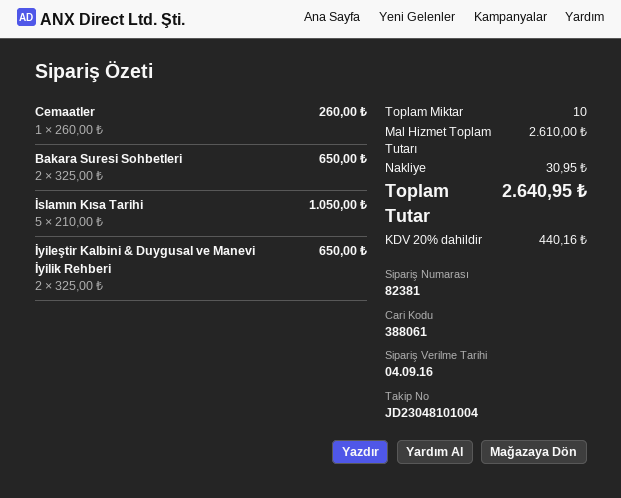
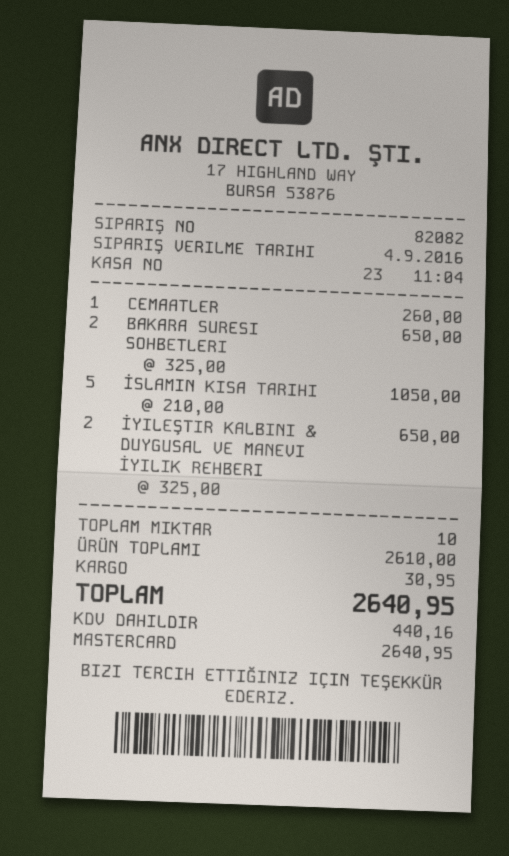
order number: 82381 -> 82082

